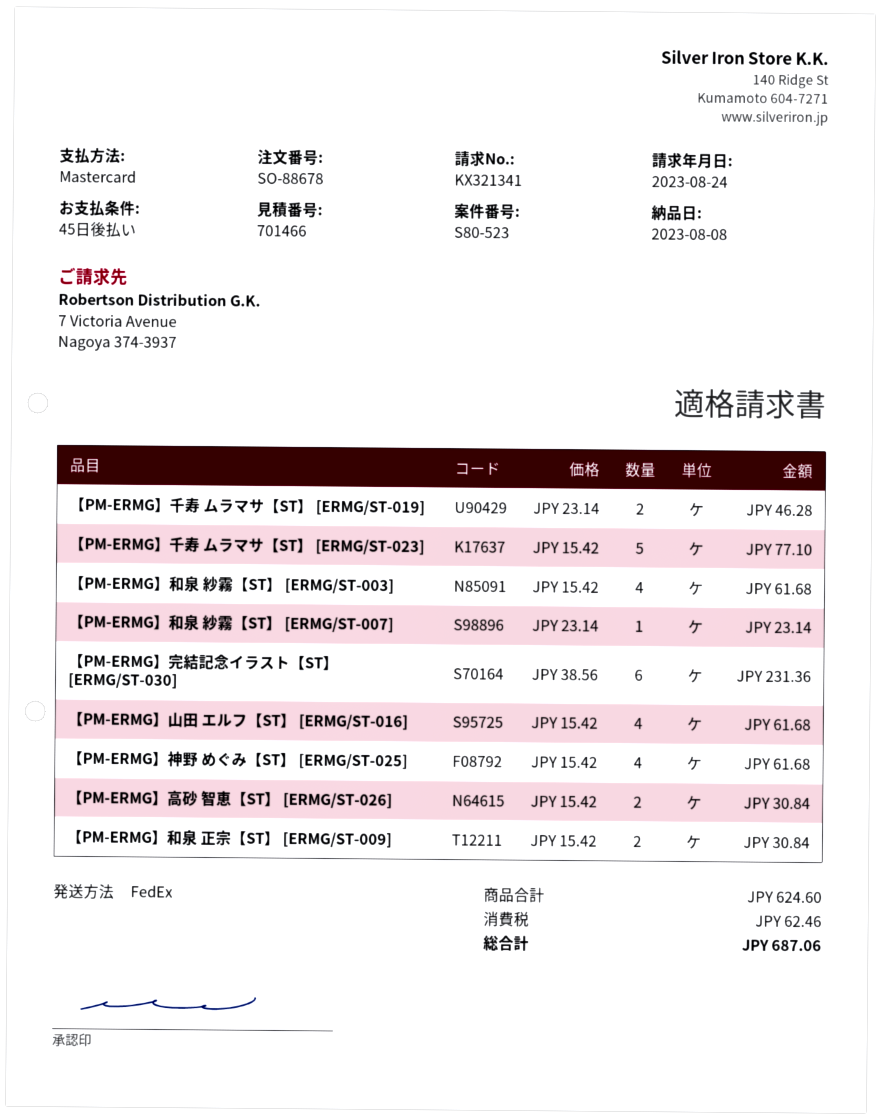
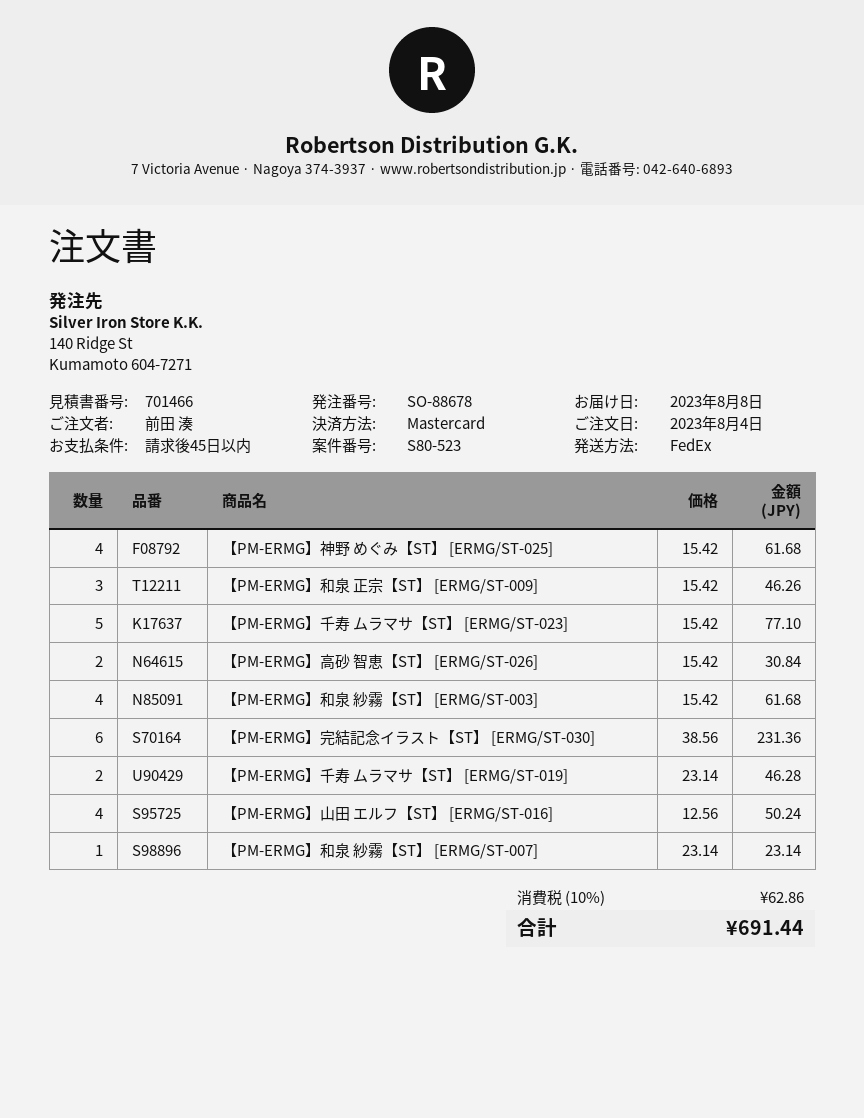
【PM-ERMG】山田 エルフ【ST】 [ERMG/ST-016]: 4 x 15.42 = 61.68 -> 4 x 12.56 = 50.24
【PM-ERMG】和泉 正宗【ST】 [ERMG/ST-009]: 2 x 15.42 = 30.84 -> 3 x 15.42 = 46.26
tax: 62.46 -> 62.86
total: 687.06 -> 691.44

